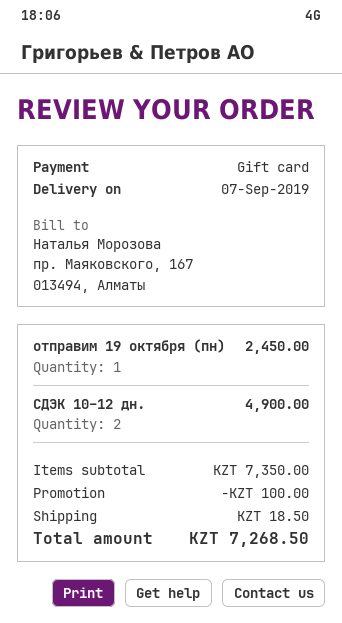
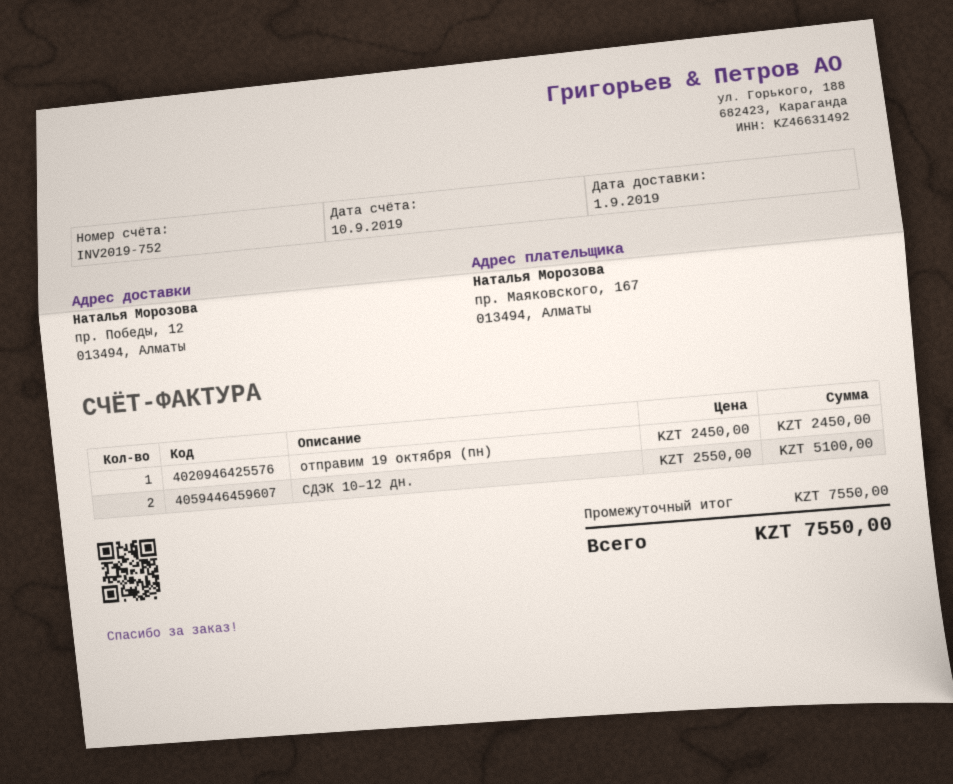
delivery date: 2019-09-07 -> 2019-09-01
СДЭК 10–12 дн.: 2 for 4900.00 -> 2 for 5100.00
subtotal: 7350.00 -> 7550.00
discount: 100.00 -> none
shipping: 18.50 -> none
total: 7268.50 -> 7550.00

